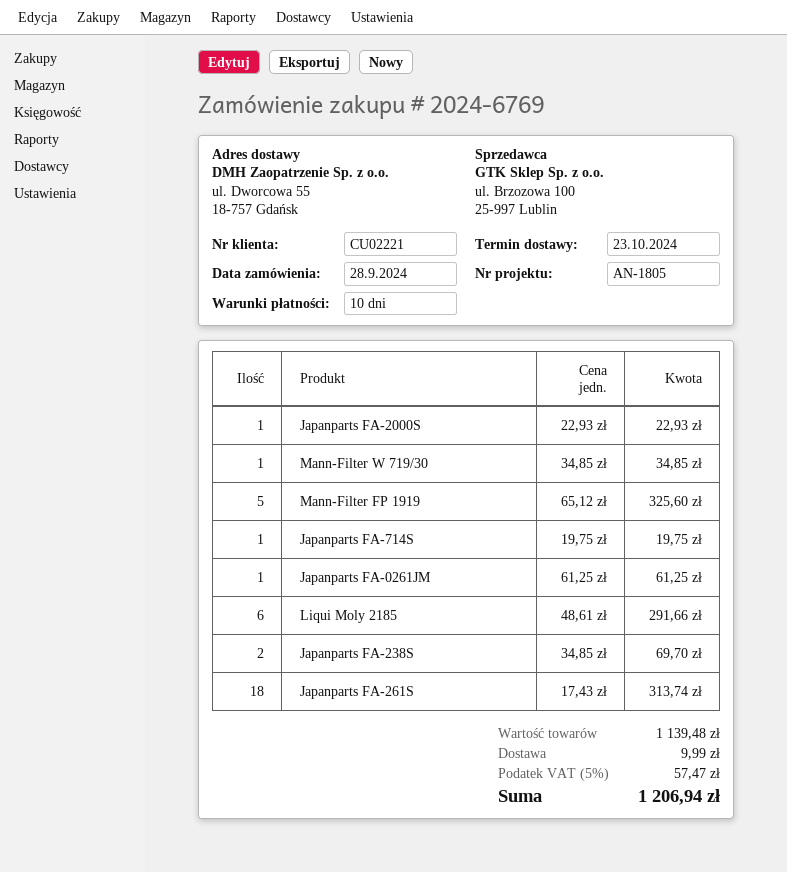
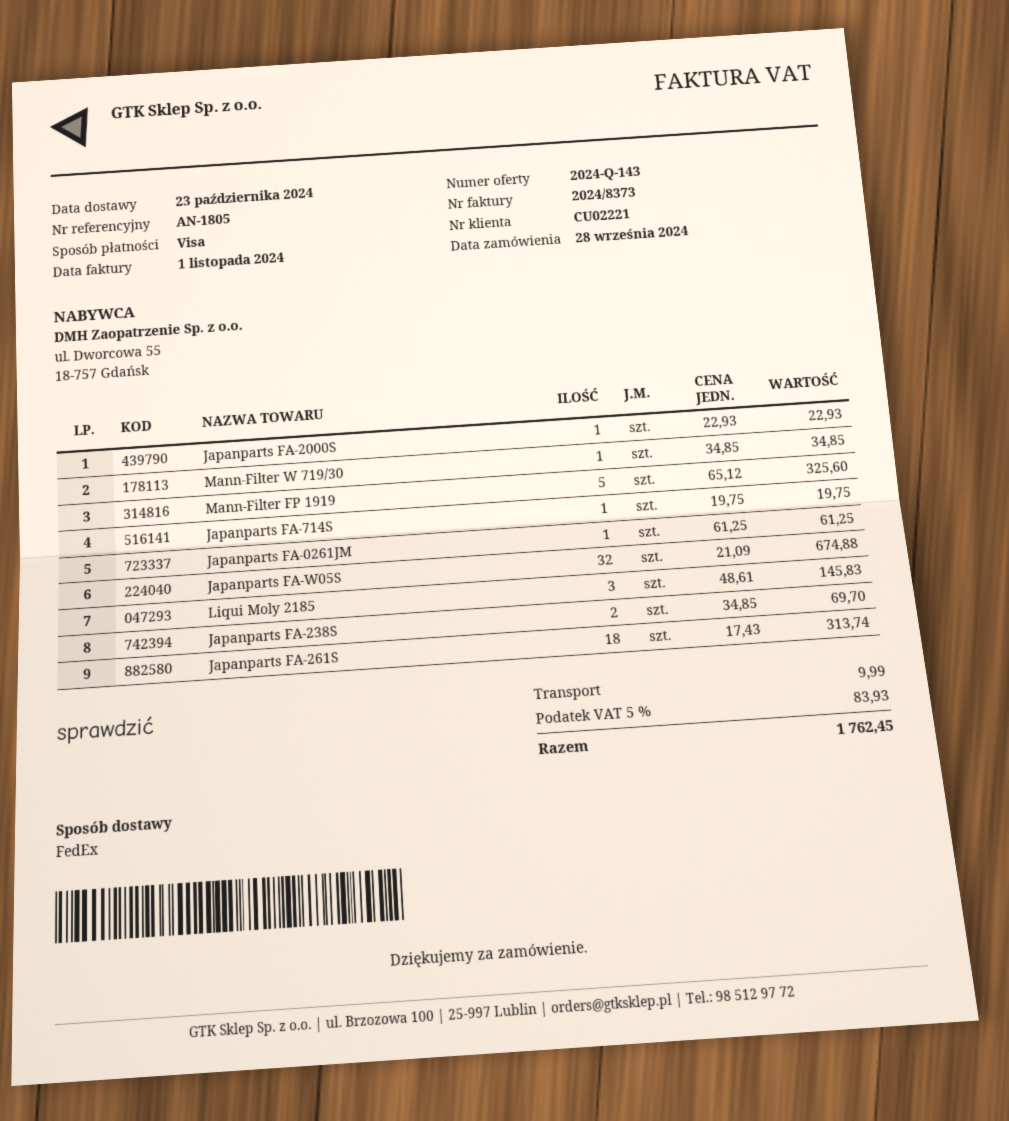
Liqui Moly 2185: 6 x 48.61 = 291.66 -> 3 x 48.61 = 145.83
Japanparts FA-W05S: none -> 32 x 21.09 = 674.88
tax: 5% = 57.47 -> 5% = 83.93
total: 1206.94 -> 1762.45

